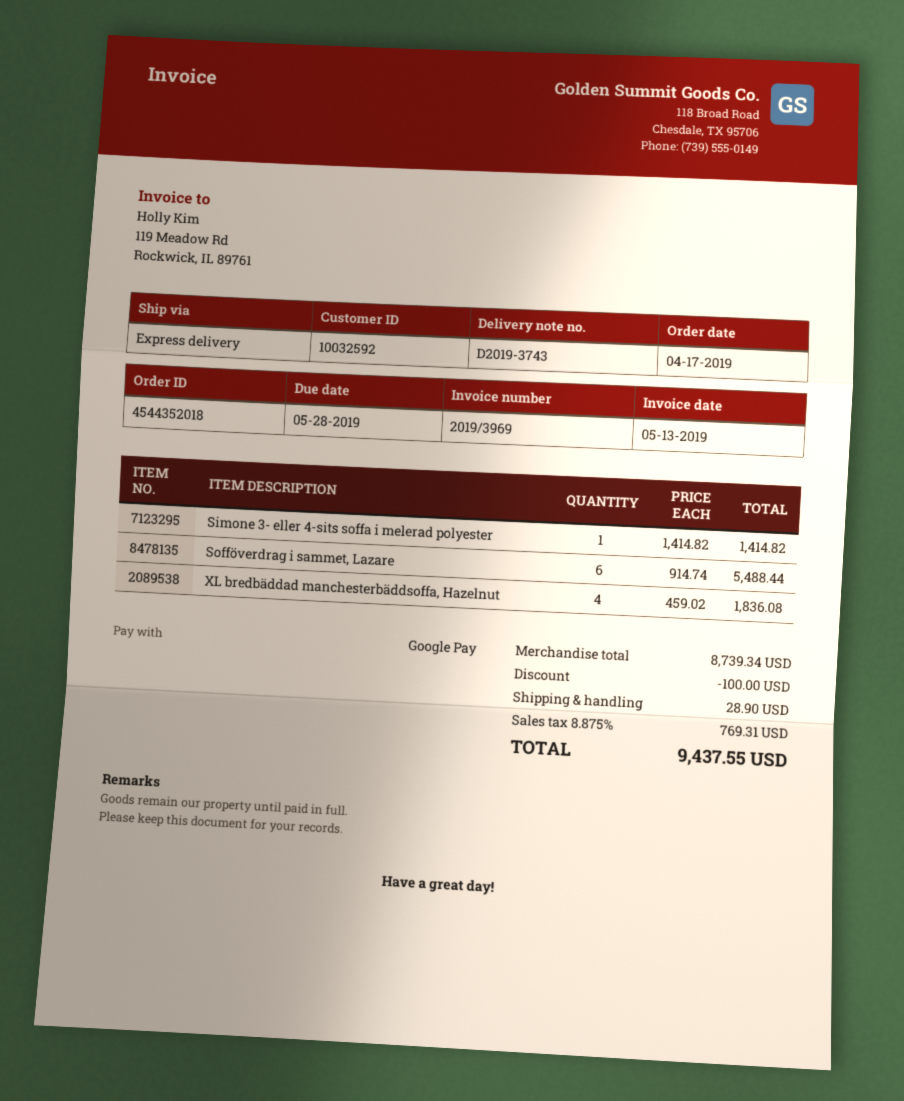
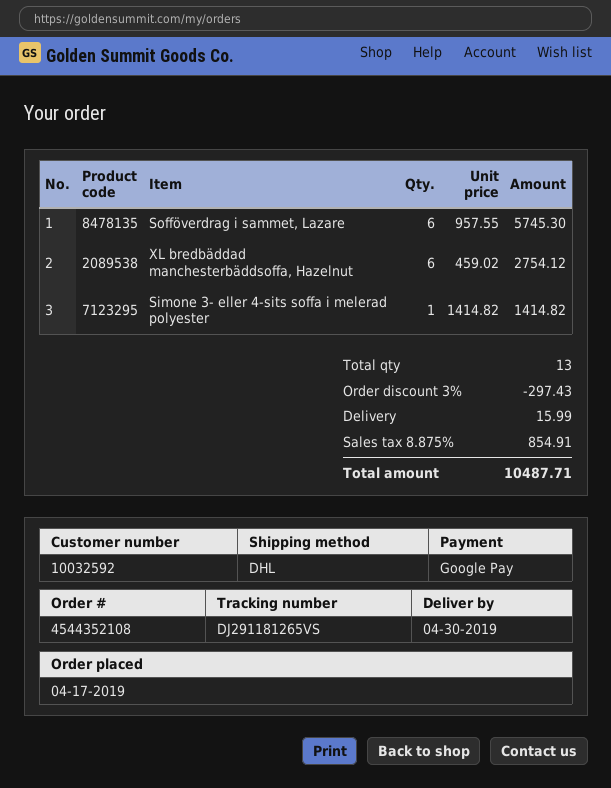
order number: 4544352018 -> 4544352108
shipping method: express -> DHL
Sofföverdrag i sammet, Lazare: 6 x 914.74 = 5488.44 -> 6 x 957.55 = 5745.30
XL bredbäddad manchesterbäddsoffa, Hazelnut: 4 x 459.02 = 1836.08 -> 6 x 459.02 = 2754.12
discount: 100.00 -> 297.43
shipping: 28.90 -> 15.99
tax: 8.875% = 769.31 -> 8.875% = 854.91
total: 9437.55 -> 10487.71

